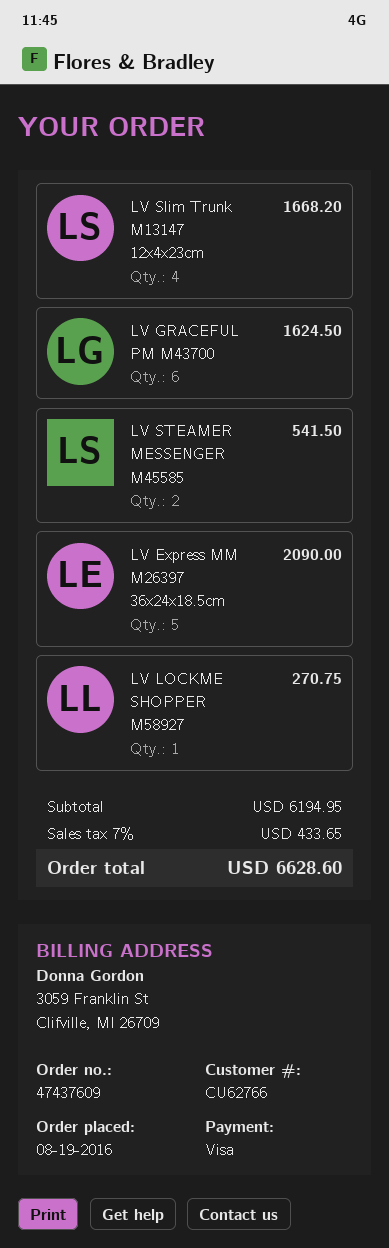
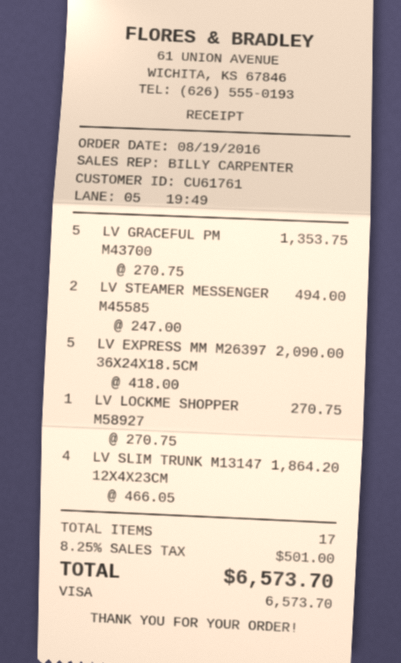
customer number: CU62766 -> CU61761
LV Slim Trunk M13147 12x4x23cm: 4 for 1668.20 -> 4 for 1864.20
LV GRACEFUL PM M43700: 6 for 1624.50 -> 5 for 1353.75
LV STEAMER MESSENGER M45585: 2 for 541.50 -> 2 for 494.00
tax: 7% = 433.65 -> 8.25% = 501.00
total: 6628.60 -> 6573.70

